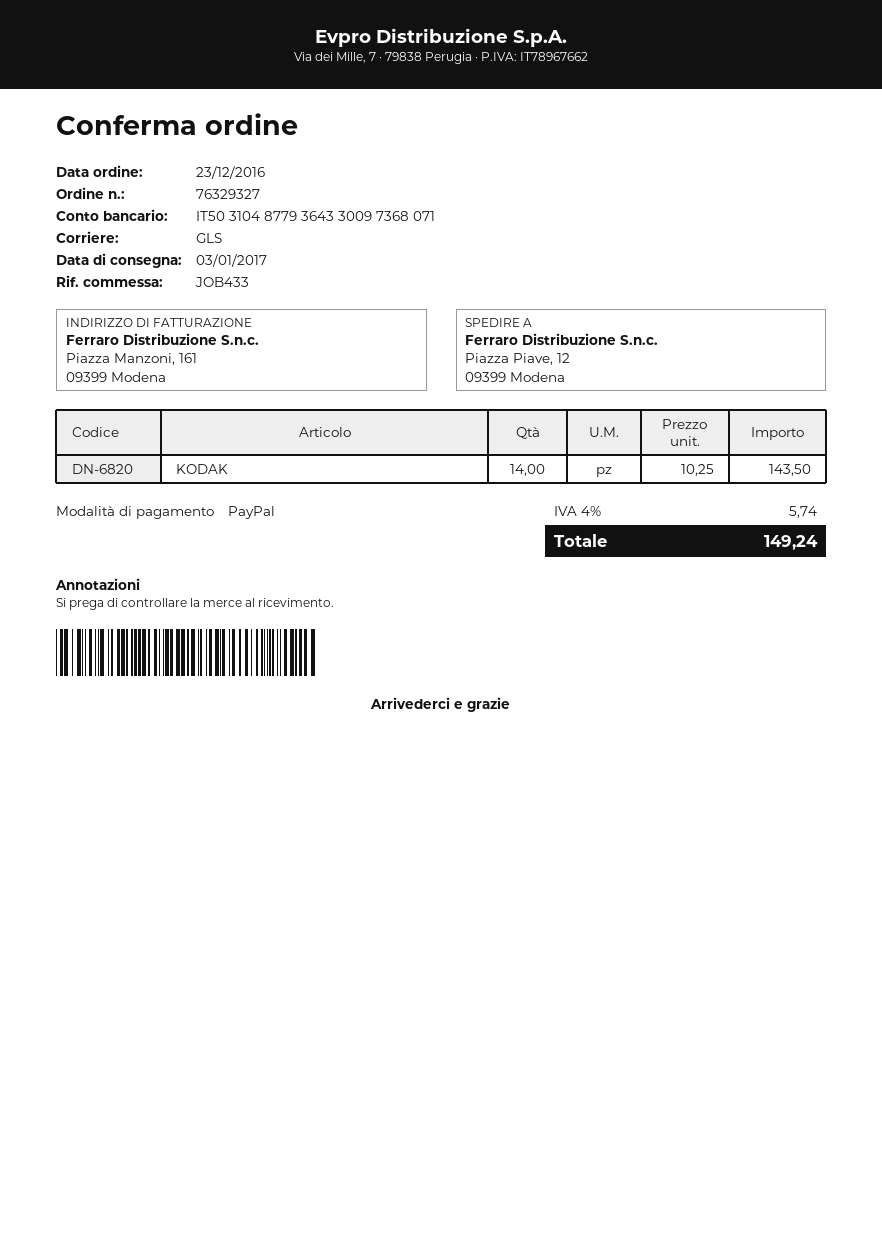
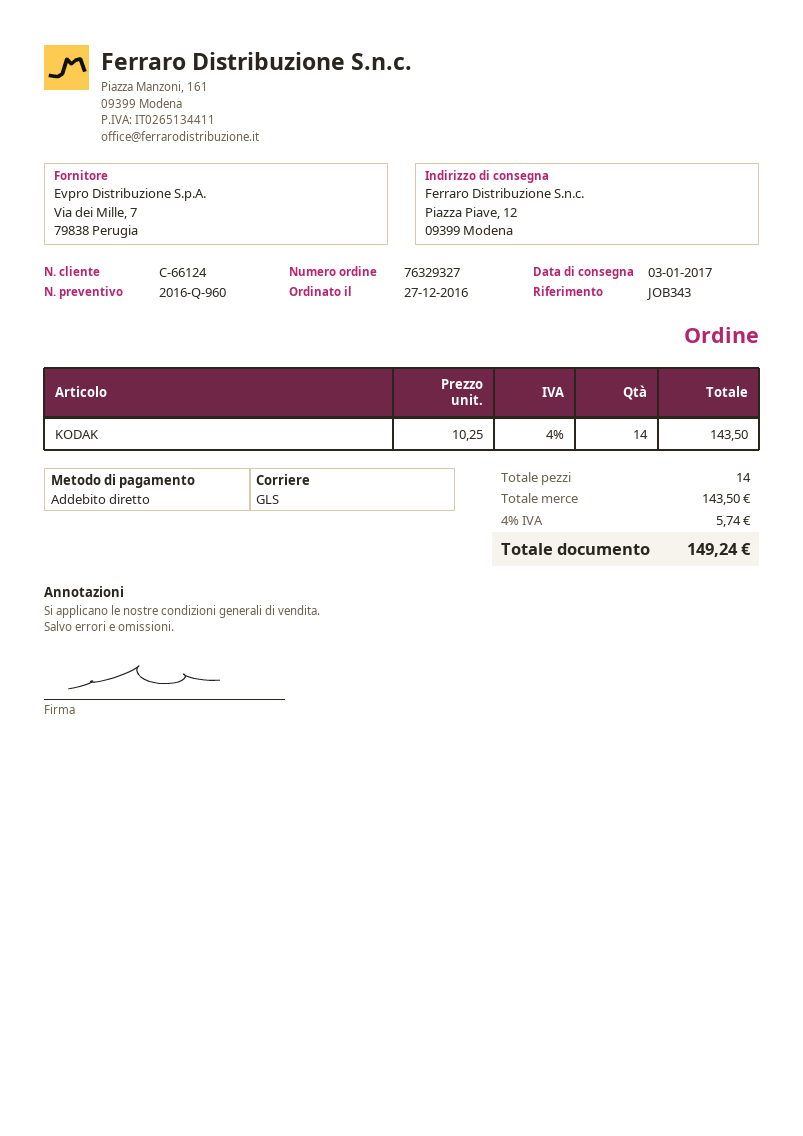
order date: 2016-12-23 -> 2016-12-27
reference: JOB433 -> JOB343
payment method: PayPal -> direct debit

